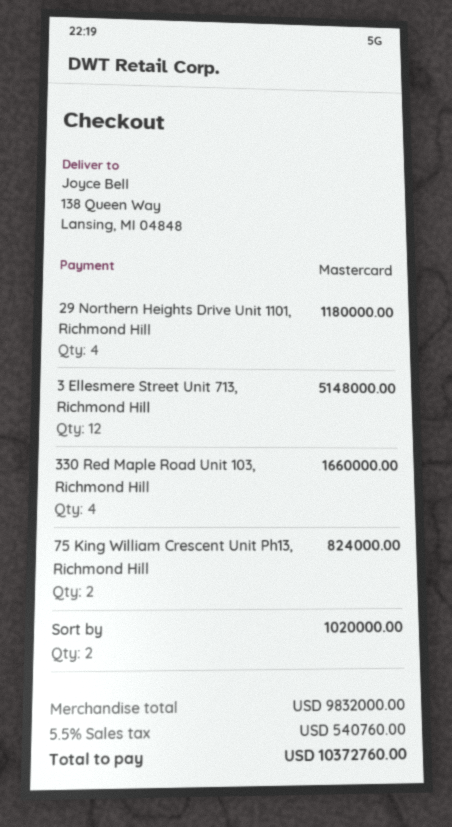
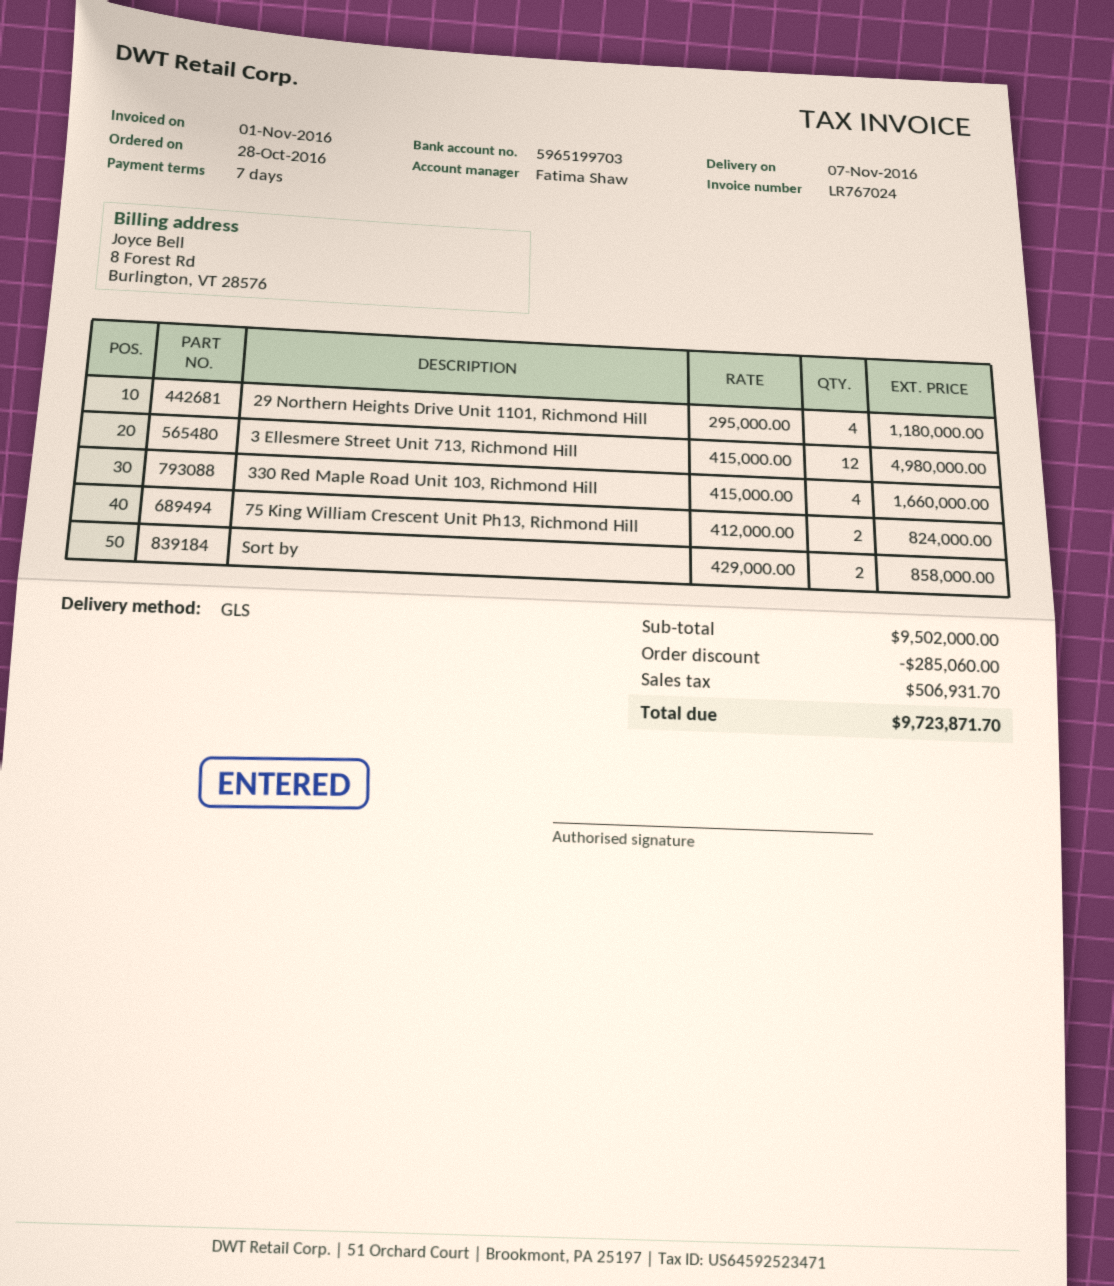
3 Ellesmere Street Unit 713, Richmond Hill: 12 for 5148000.00 -> 12 for 4980000.00
Sort by: 2 for 1020000.00 -> 2 for 858000.00
subtotal: 9832000.00 -> 9502000.00
discount: none -> 285060.00
tax: 540760.00 -> 506931.70
total: 10372760.00 -> 9723871.70

